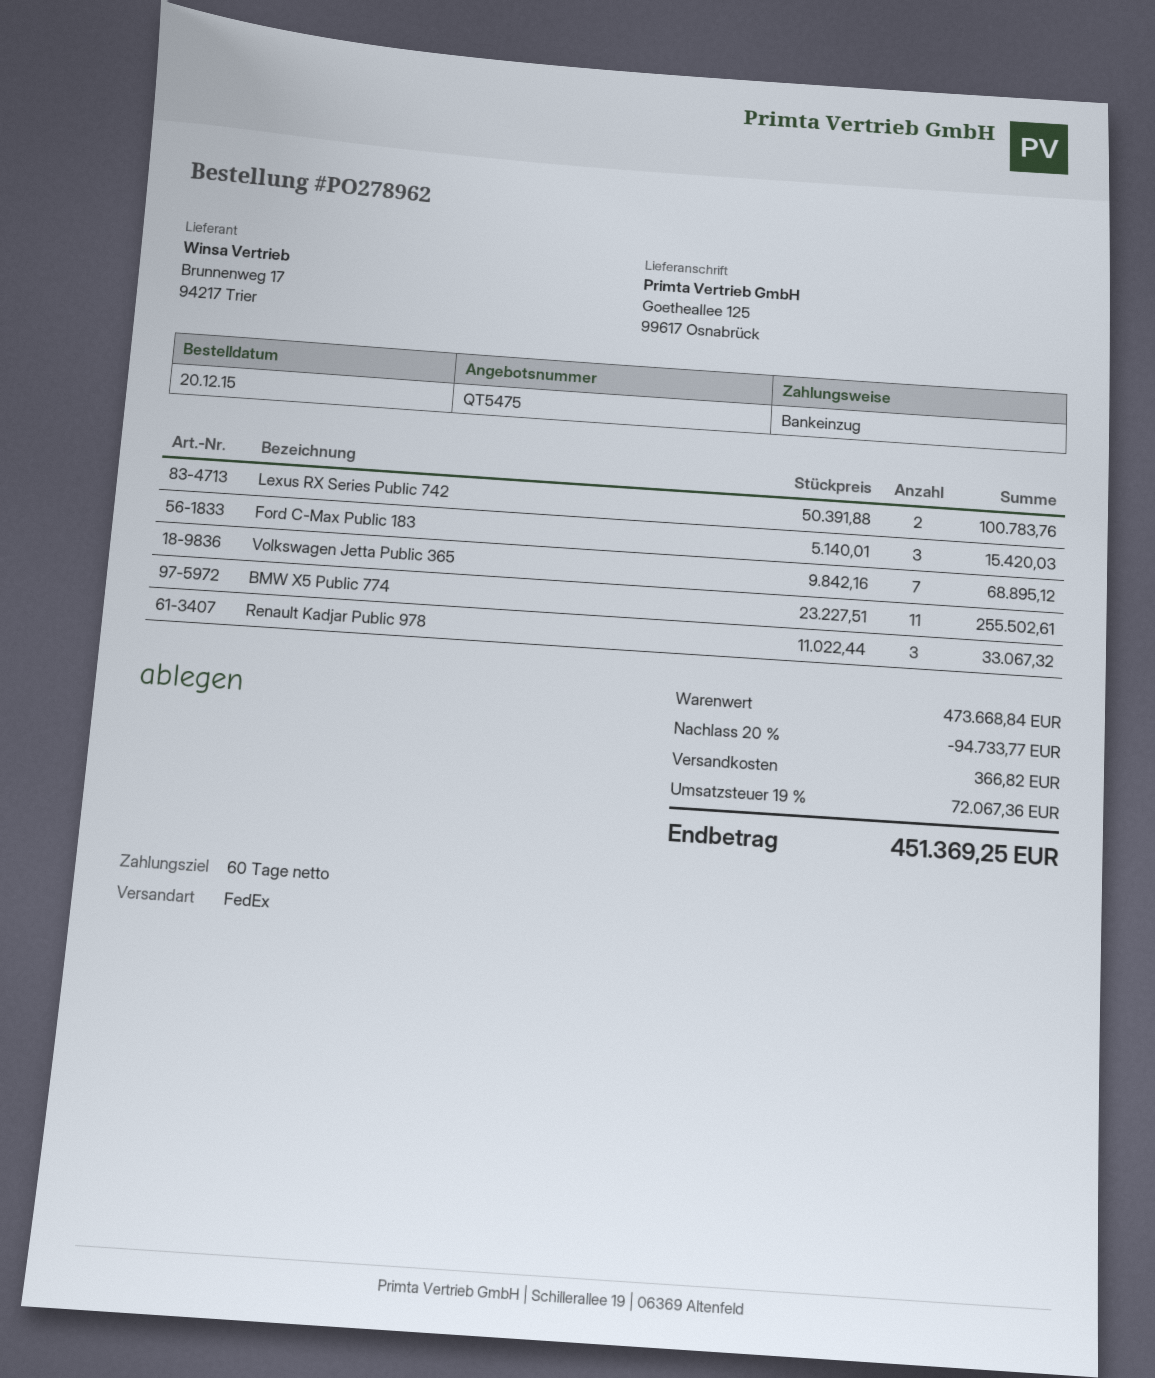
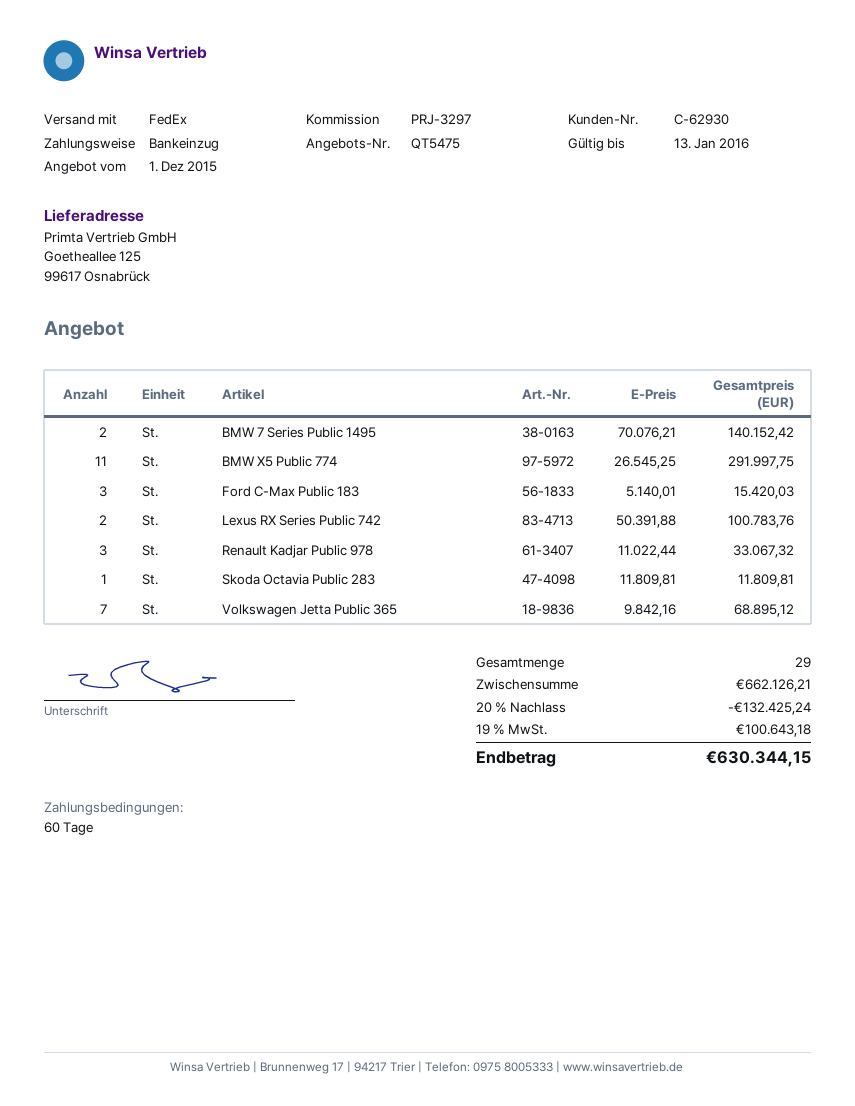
BMW X5 Public 774: 11 x 23227.51 = 255502.61 -> 11 x 26545.25 = 291997.75
BMW 7 Series Public 1495: none -> 2 x 70076.21 = 140152.42
Skoda Octavia Public 283: none -> 1 x 11809.81 = 11809.81
subtotal: 473668.84 -> 662126.21
discount: 20% = 94733.77 -> 20% = 132425.24
shipping: 366.82 -> none
tax: 19% = 72067.36 -> 19% = 100643.18
total: 451369.25 -> 630344.15

